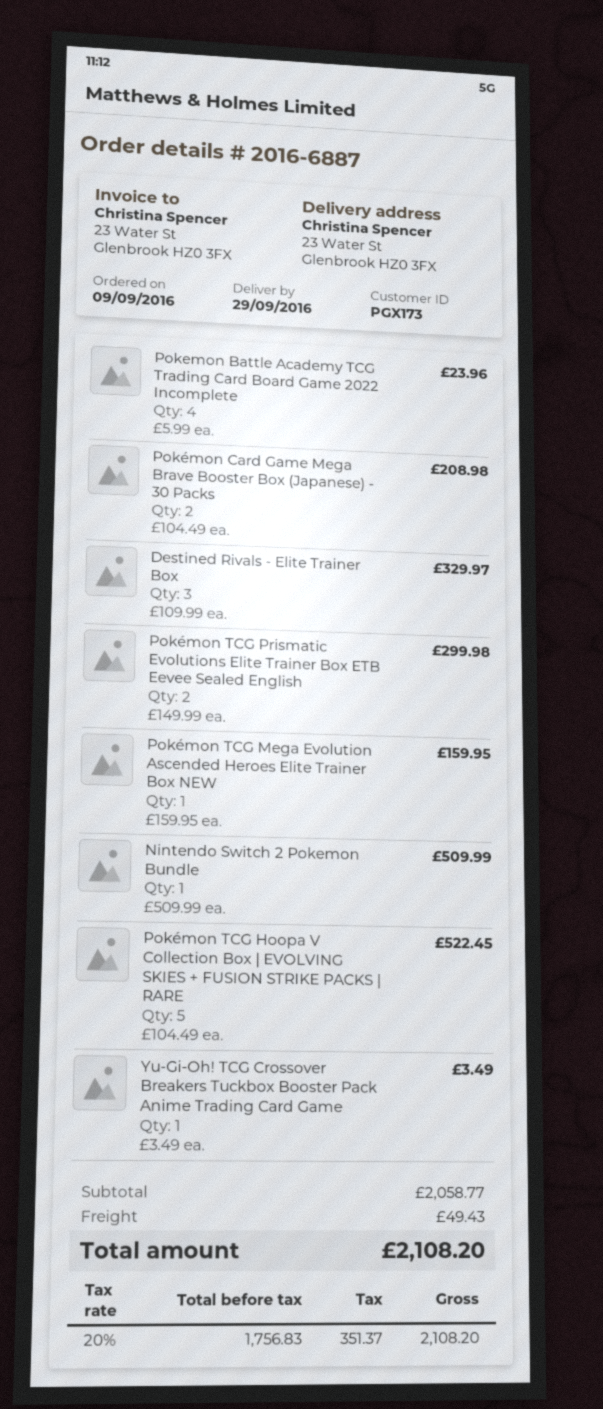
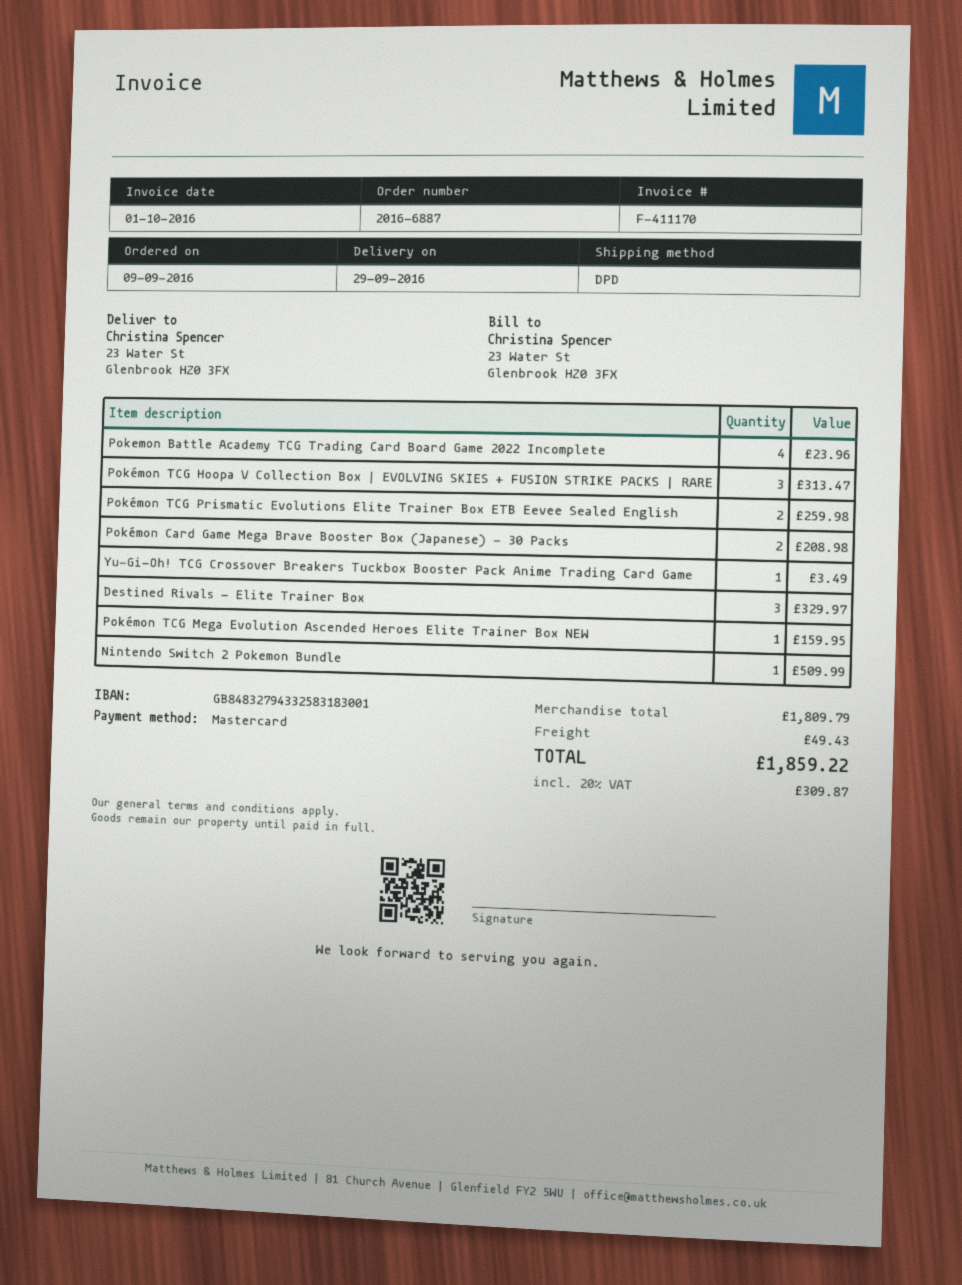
Pokémon TCG Prismatic Evolutions Elite Trainer Box ETB Eevee Sealed English: 2 for 299.98 -> 2 for 259.98
Pokémon TCG Hoopa V Collection Box | EVOLVING SKIES + FUSION STRIKE PACKS | RARE: 5 for 522.45 -> 3 for 313.47
subtotal: 2058.77 -> 1809.79
tax: 20% = 351.37 -> 20% = 309.87
total: 2108.20 -> 1859.22

